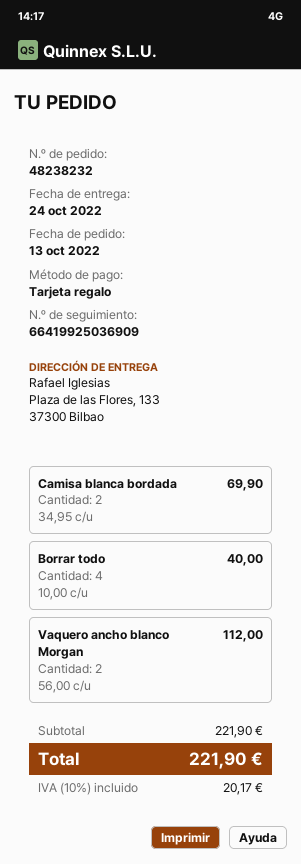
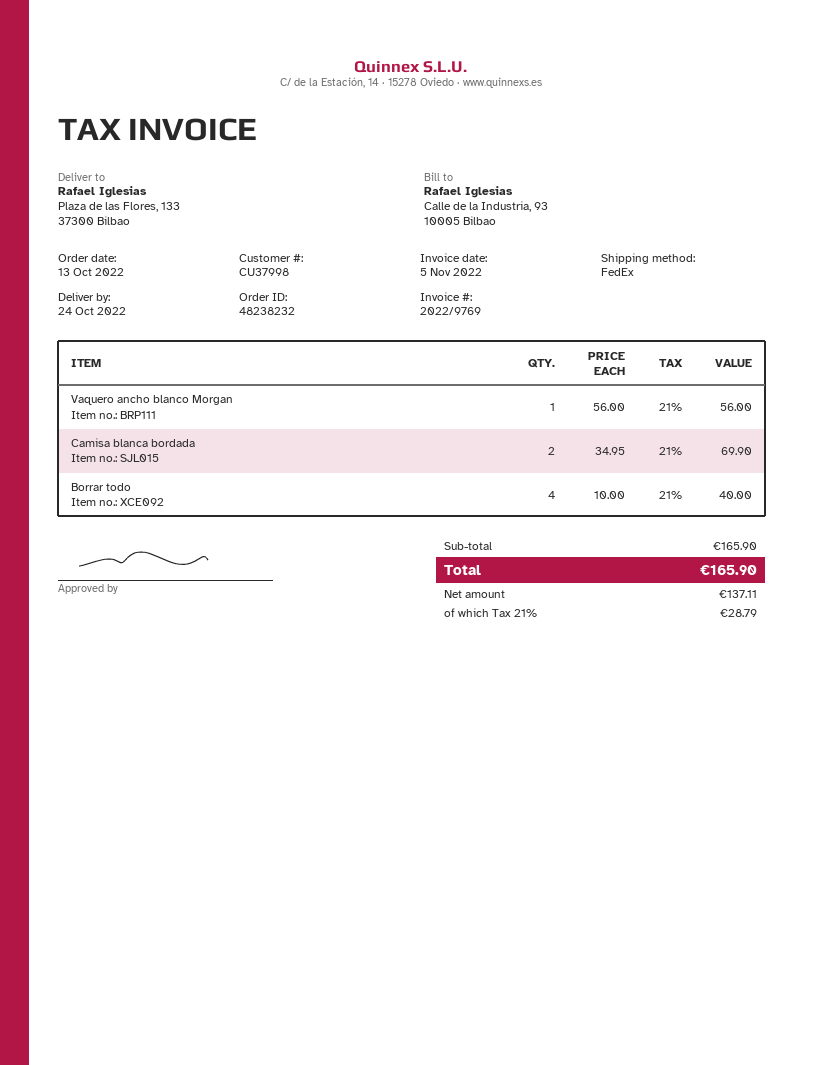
Vaquero ancho blanco Morgan: 2 x 56.00 = 112.00 -> 1 x 56.00 = 56.00
subtotal: 221.90 -> 165.90
tax: 10% = 20.17 -> 21% = 28.79
total: 221.90 -> 165.90

